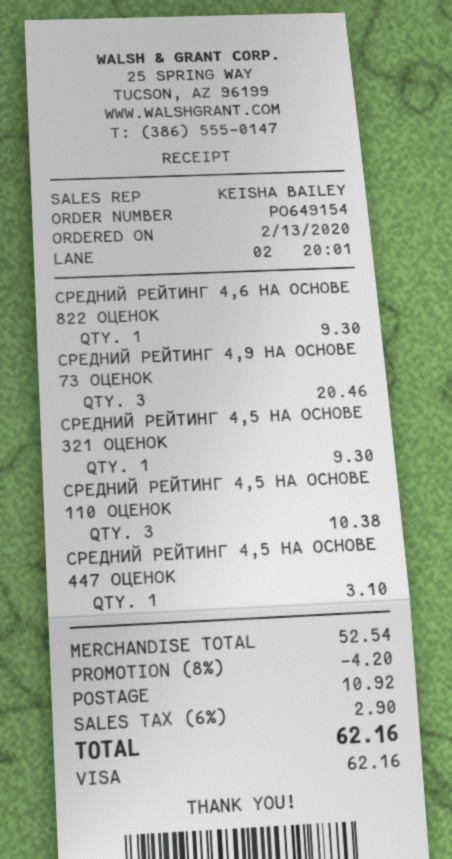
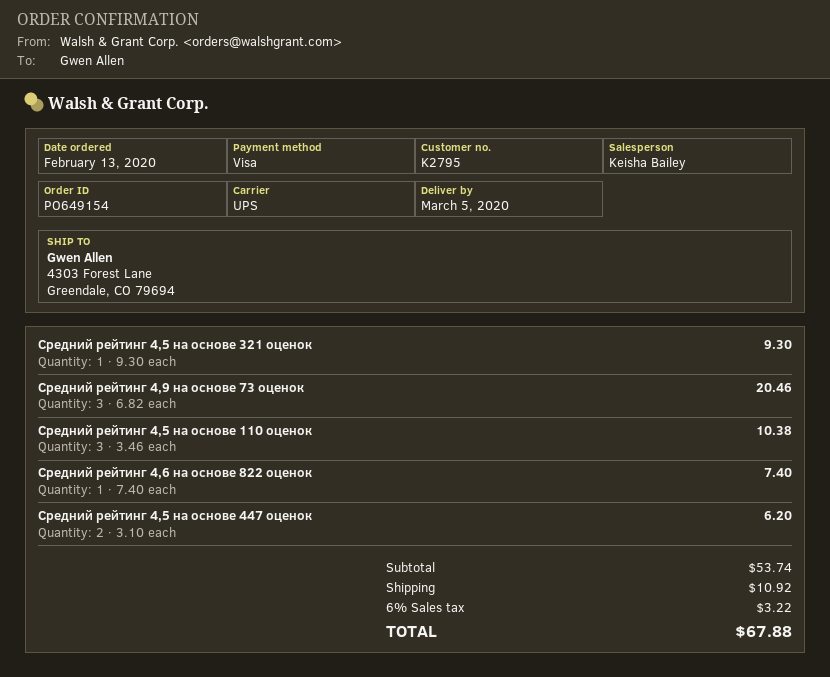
СРЕДНИЙ РЕЙТИНГ 4,6 НА ОСНОВЕ 822 ОЦЕНОК: 1 for 9.30 -> 1 for 7.40
СРЕДНИЙ РЕЙТИНГ 4,5 НА ОСНОВЕ 447 ОЦЕНОК: 1 for 3.10 -> 2 for 6.20
subtotal: 52.54 -> 53.74
discount: 8% = 4.20 -> none
tax: 6% = 2.90 -> 6% = 3.22
total: 62.16 -> 67.88

